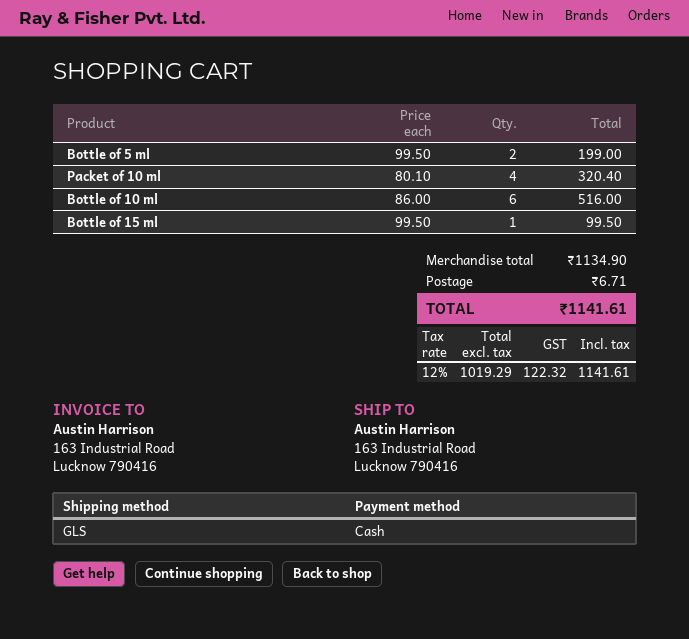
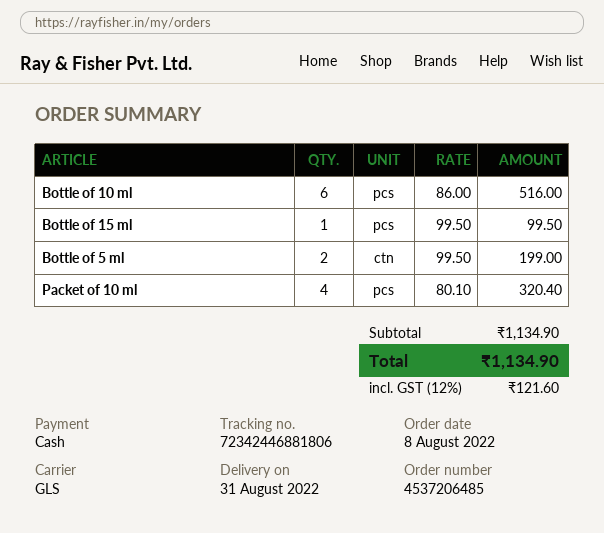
shipping: 6.71 -> none
tax: 12% = 122.32 -> 12% = 121.60
total: 1141.61 -> 1134.90

